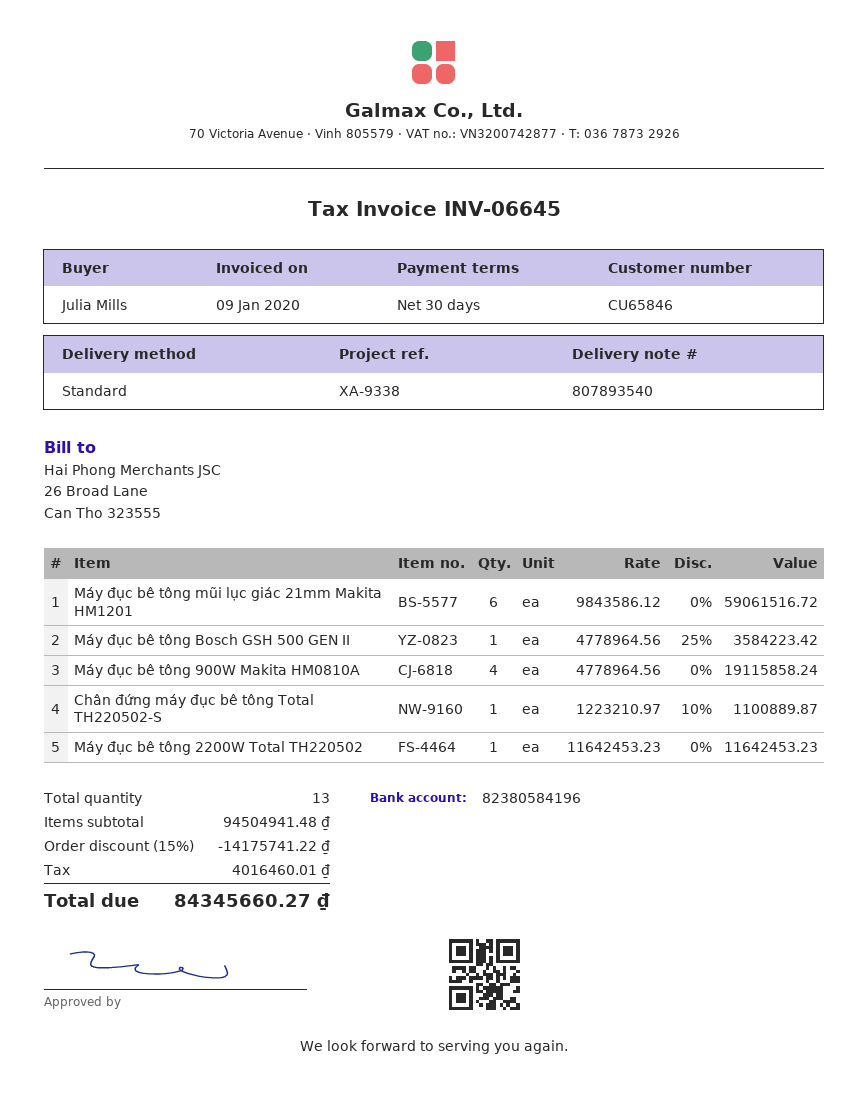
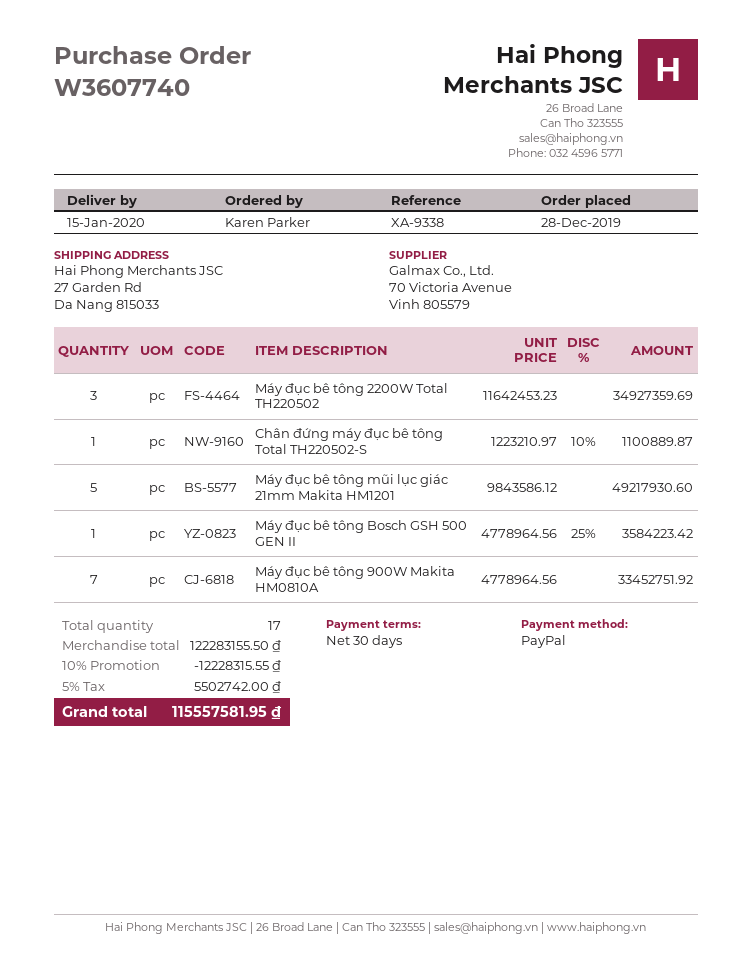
ordered by: Julia Mills -> Karen Parker
Máy đục bê tông mũi lục giác 21mm Makita HM1201: 6 x 9843586.12 = 59061516.72 -> 5 x 9843586.12 = 49217930.60
Máy đục bê tông 900W Makita HM0810A: 4 x 4778964.56 = 19115858.24 -> 7 x 4778964.56 = 33452751.92
Máy đục bê tông 2200W Total TH220502: 1 x 11642453.23 = 11642453.23 -> 3 x 11642453.23 = 34927359.69
total quantity: 13 -> 17
subtotal: 94504941.48 -> 122283155.50
discount: 15% = 14175741.22 -> 10% = 12228315.55
tax: 4016460.01 -> 5502742.00
total: 84345660.27 -> 115557581.95

